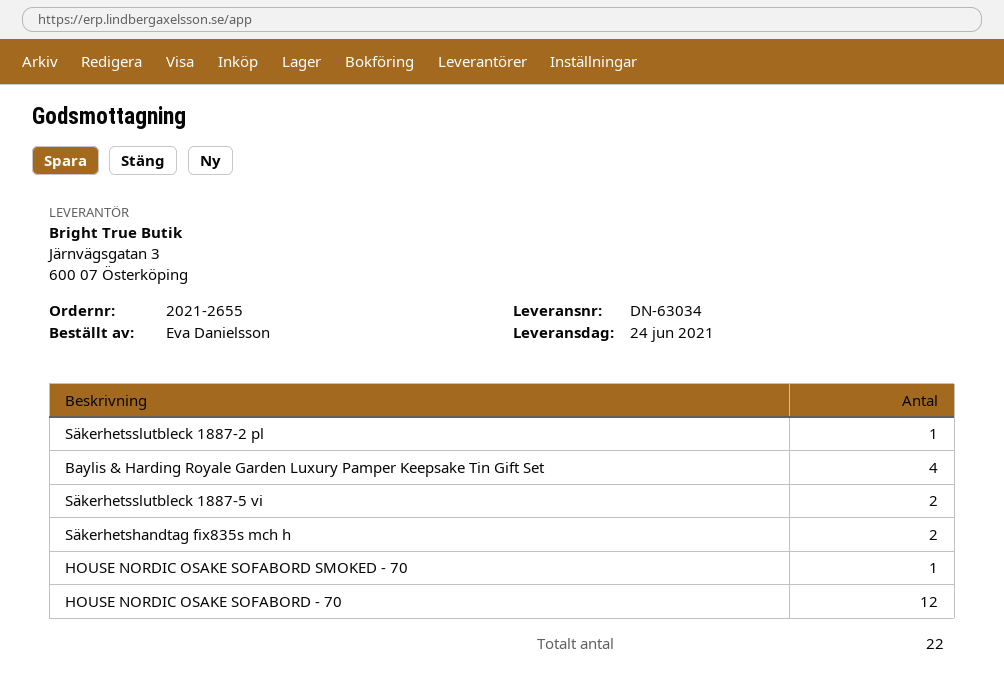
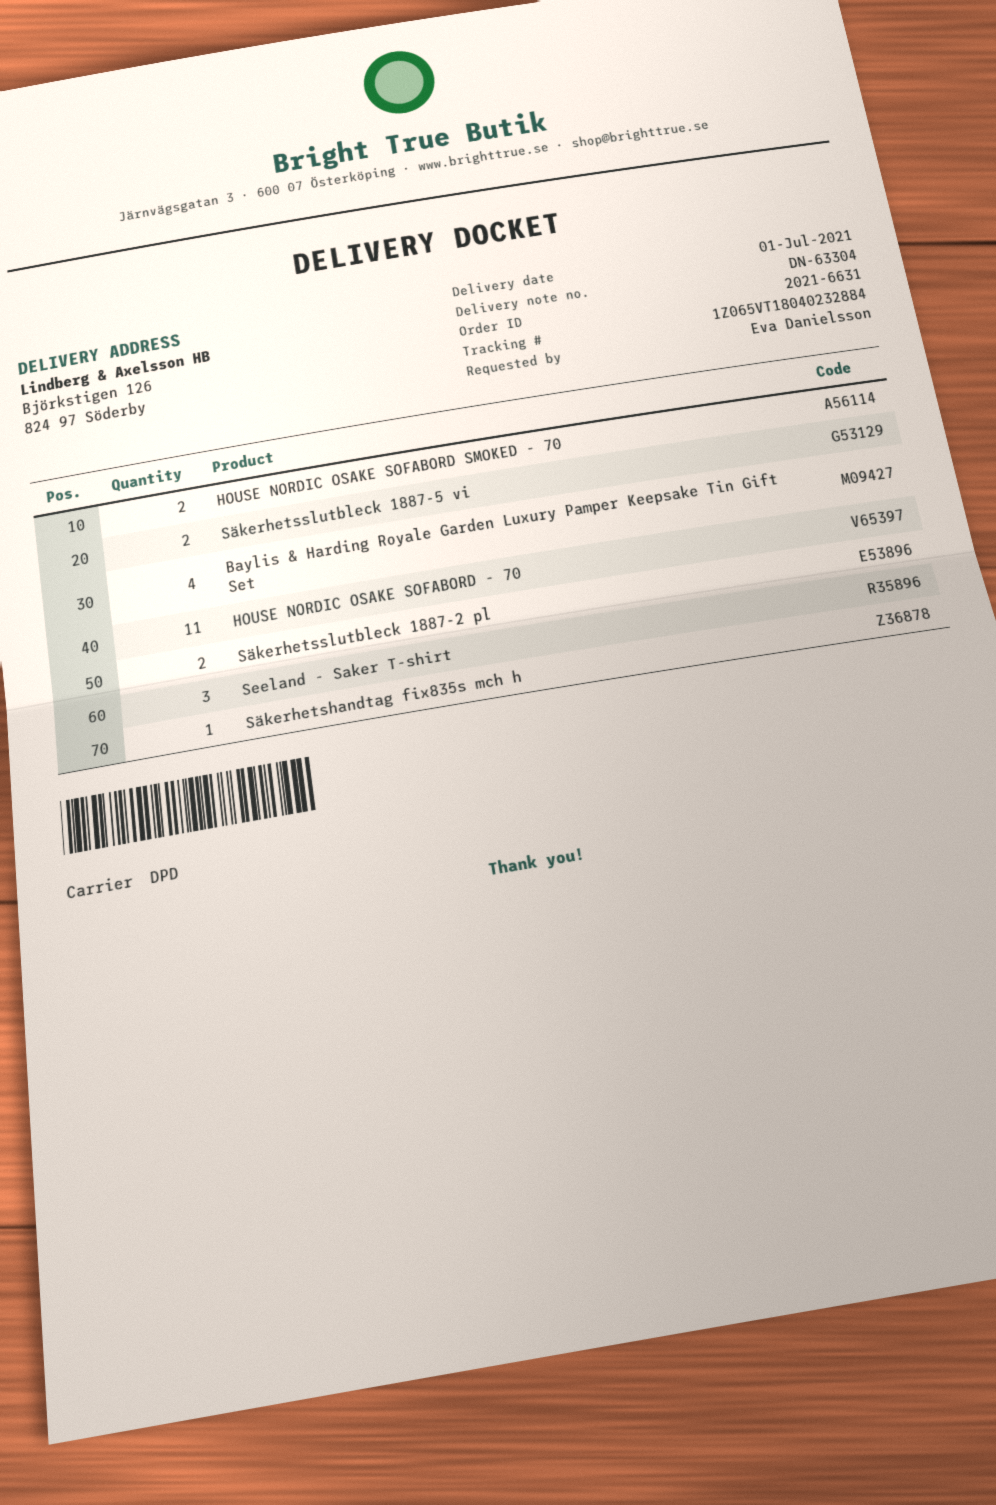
order number: 2021-2655 -> 2021-6631
delivery note number: DN-63034 -> DN-63304
delivery date: 2021-06-24 -> 2021-07-01
Säkerhetsslutbleck 1887-2 pl: 1 -> 2
Säkerhetshandtag fix835s mch h: 2 -> 1
HOUSE NORDIC OSAKE SOFABORD SMOKED - 70: 1 -> 2
HOUSE NORDIC OSAKE SOFABORD - 70: 12 -> 11
Seeland - Saker T-shirt: none -> 3

